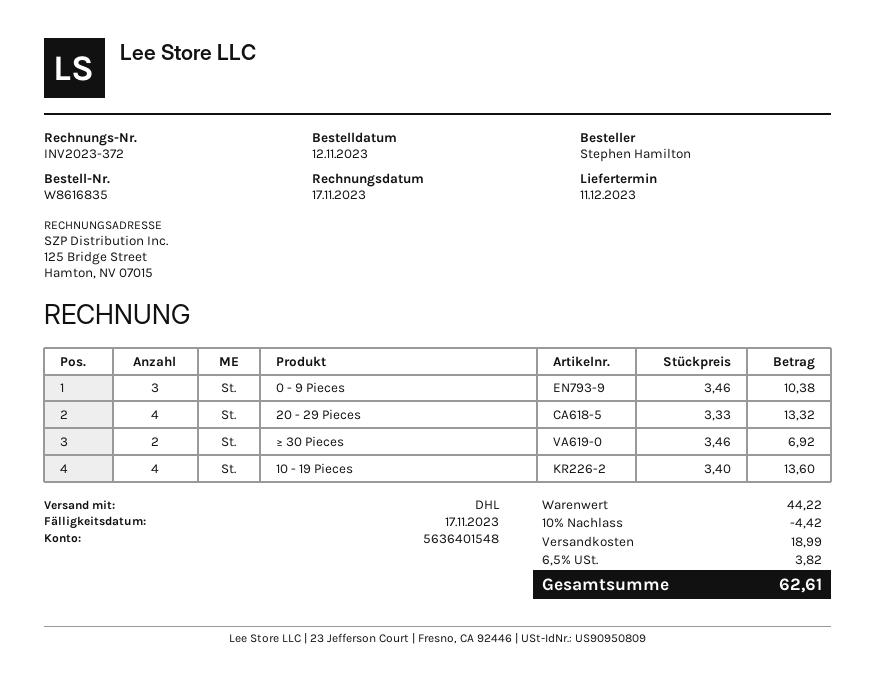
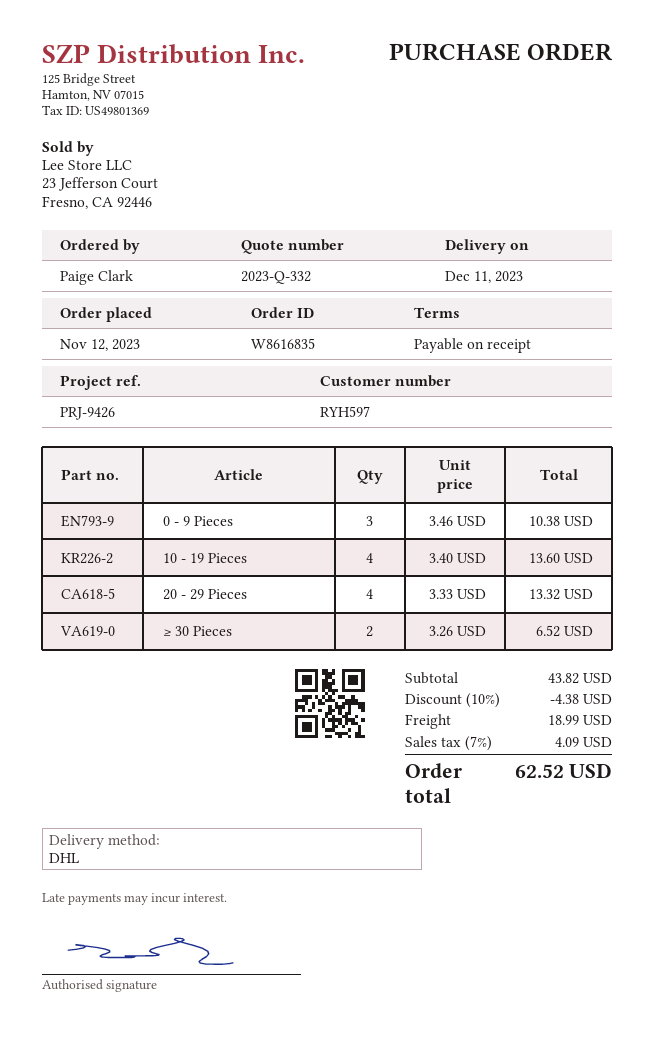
ordered by: Stephen Hamilton -> Paige Clark
≥ 30 Pieces: 2 x 3.46 = 6.92 -> 2 x 3.26 = 6.52
subtotal: 44.22 -> 43.82
discount: 10% = 4.42 -> 10% = 4.38
tax: 6.5% = 3.82 -> 7% = 4.09
total: 62.61 -> 62.52

